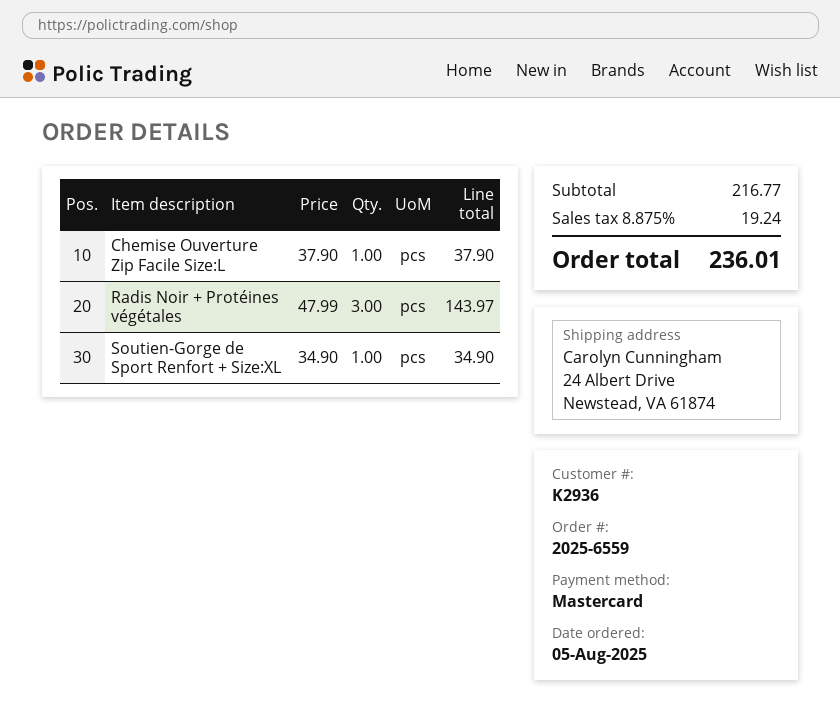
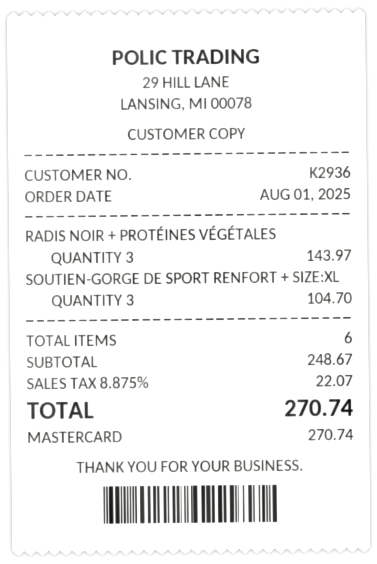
order date: 2025-08-05 -> 2025-08-01
Chemise Ouverture Zip Facile Size:L: 1 for 37.90 -> none
Soutien-Gorge de Sport Renfort + Size:XL: 1 for 34.90 -> 3 for 104.70
subtotal: 216.77 -> 248.67
tax: 8.875% = 19.24 -> 8.875% = 22.07
total: 236.01 -> 270.74

